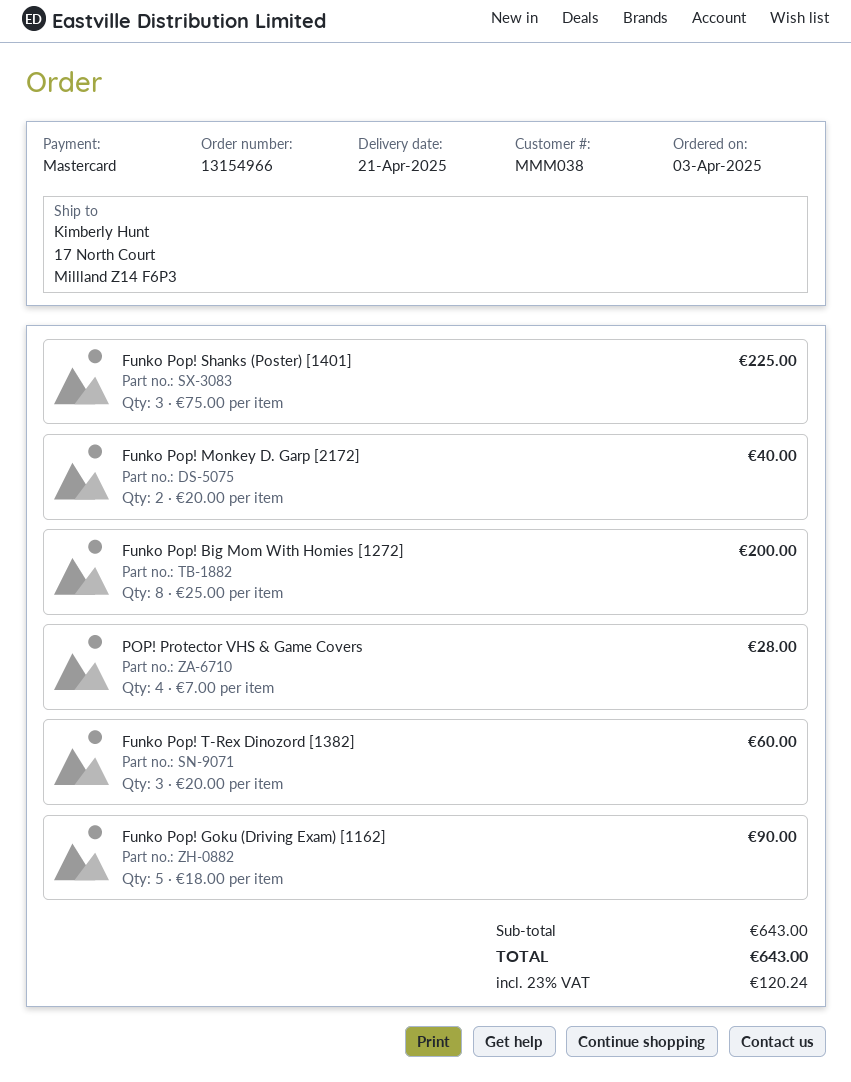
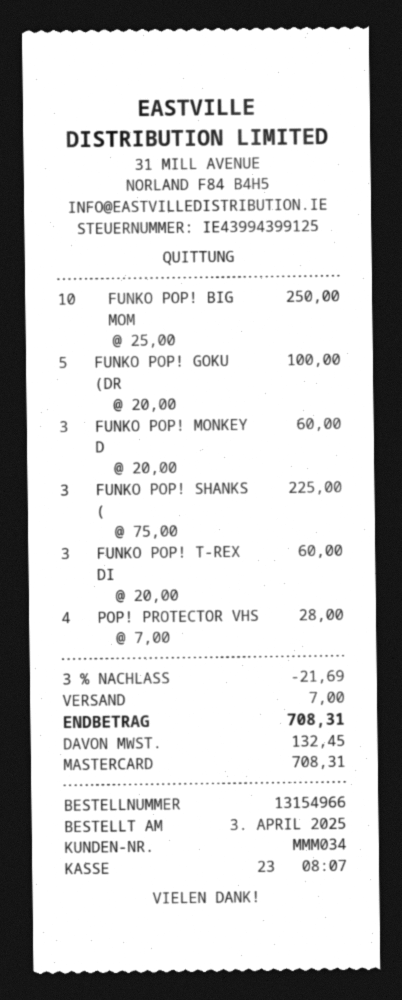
customer number: MMM038 -> MMM034
Funko Pop! Monkey D. Garp [2172]: 2 x 20.00 = 40.00 -> 3 x 20.00 = 60.00
Funko Pop! Big Mom With Homies [1272]: 8 x 25.00 = 200.00 -> 10 x 25.00 = 250.00
Funko Pop! Goku (Driving Exam) [1162]: 5 x 18.00 = 90.00 -> 5 x 20.00 = 100.00
discount: none -> 3% = 21.69
shipping: none -> 7.00
tax: 120.24 -> 132.45
total: 643.00 -> 708.31

